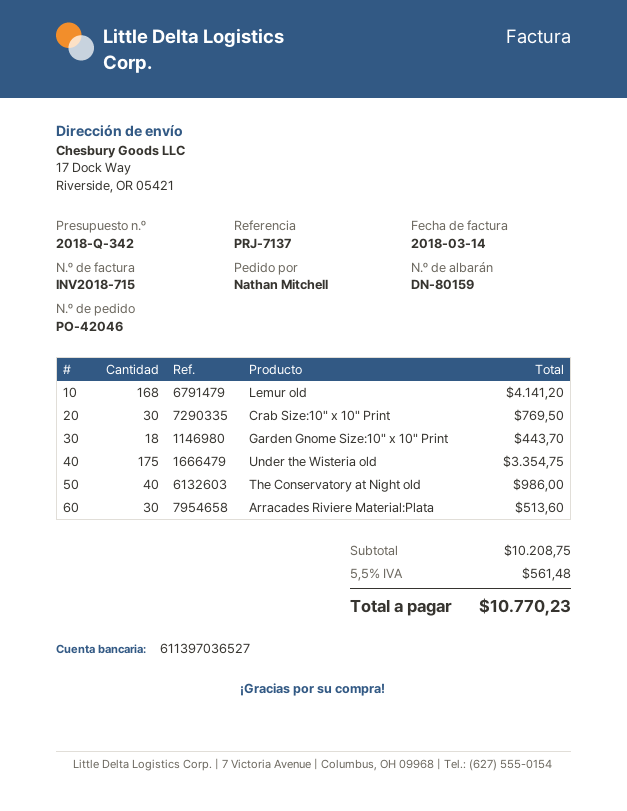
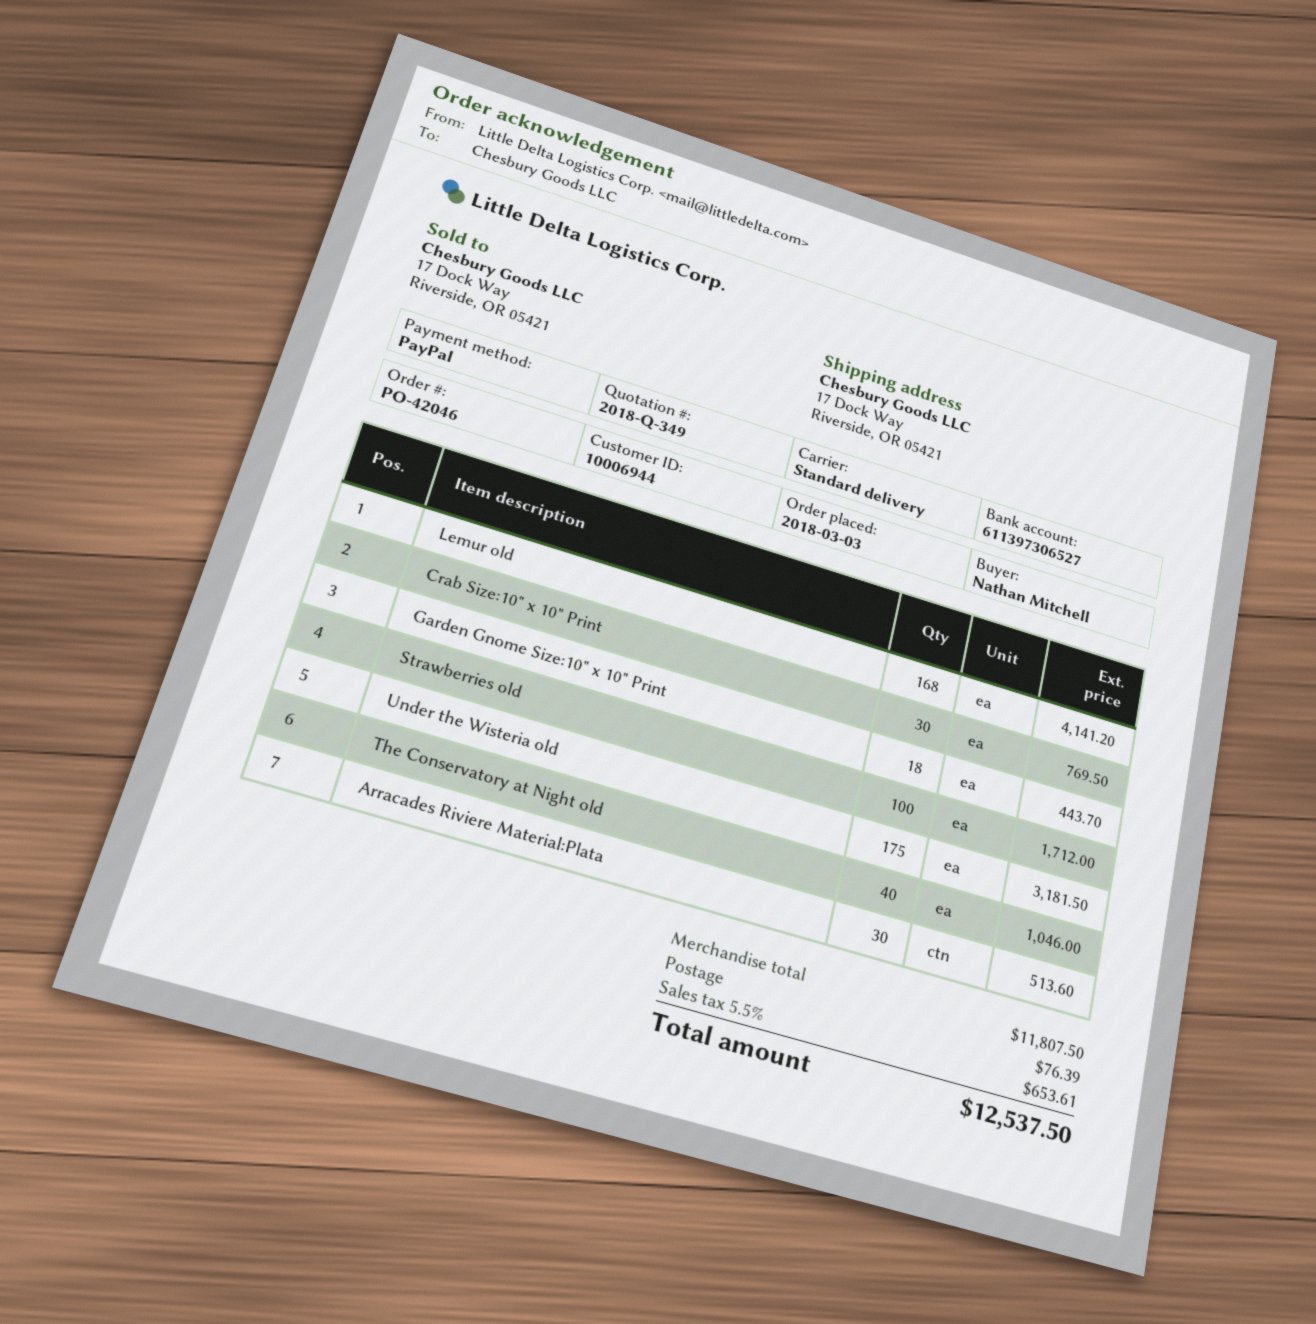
quote number: 2018-Q-342 -> 2018-Q-349
bank account: 611397036527 -> 611397306527
Under the Wisteria old: 175 for 3354.75 -> 175 for 3181.50
The Conservatory at Night old: 40 for 986.00 -> 40 for 1046.00
Strawberries old: none -> 100 for 1712.00
subtotal: 10208.75 -> 11807.50
shipping: none -> 76.39
tax: 5.5% = 561.48 -> 5.5% = 653.61
total: 10770.23 -> 12537.50

